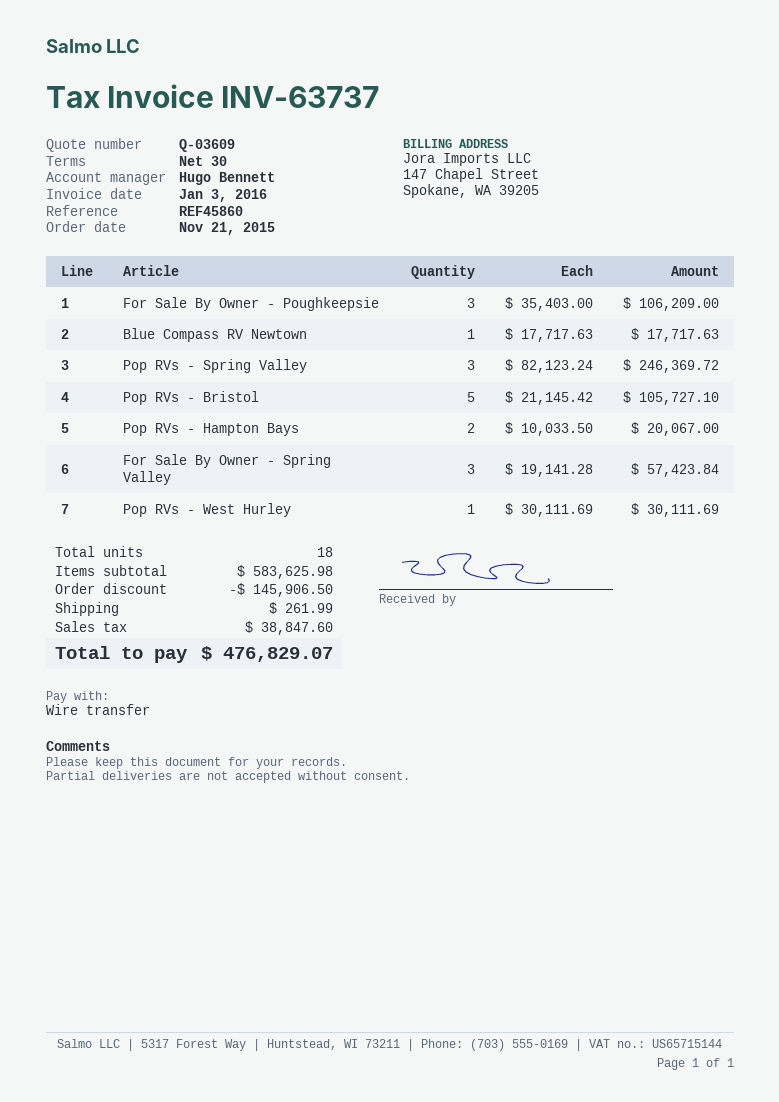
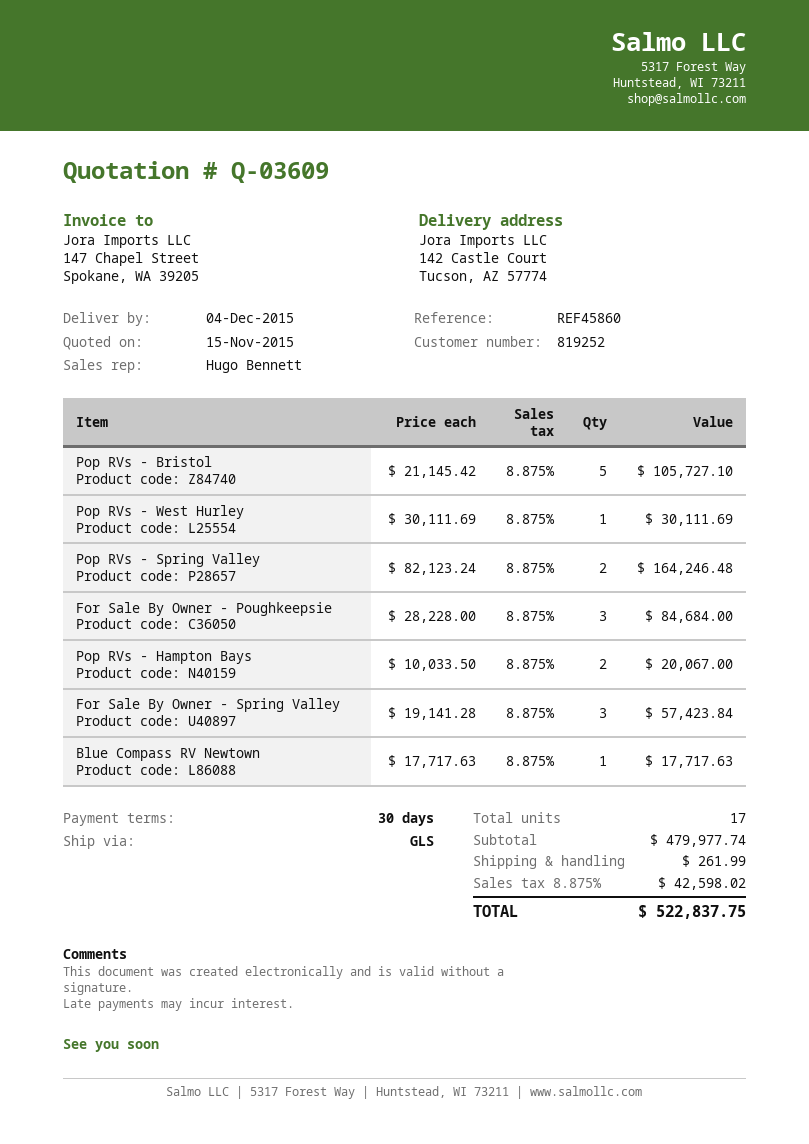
For Sale By Owner - Poughkeepsie: 3 x 35403.00 = 106209.00 -> 3 x 28228.00 = 84684.00
Pop RVs - Spring Valley: 3 x 82123.24 = 246369.72 -> 2 x 82123.24 = 164246.48
total quantity: 18 -> 17
subtotal: 583625.98 -> 479977.74
discount: 145906.50 -> none
tax: 38847.60 -> 42598.02
total: 476829.07 -> 522837.75

